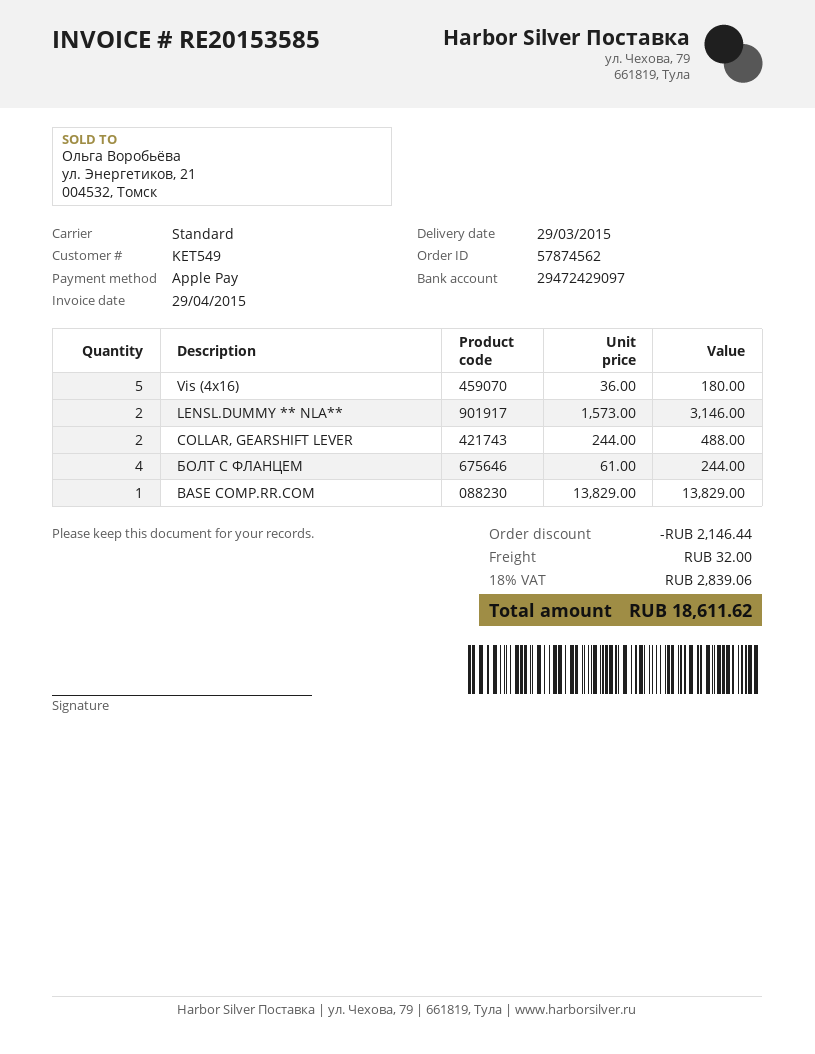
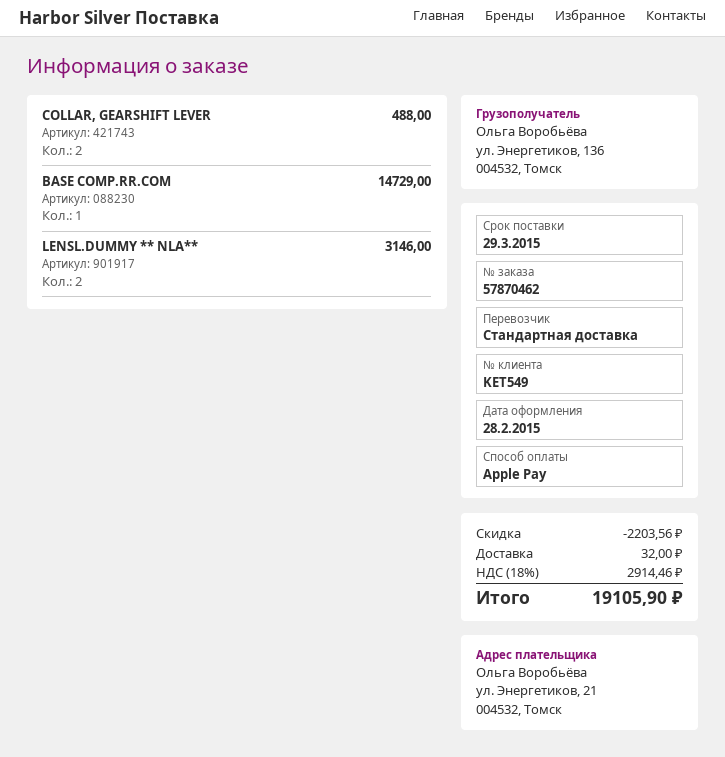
order number: 57874562 -> 57870462
Vis (4x16): 5 for 180.00 -> none
БОЛТ С ФЛАНЦЕМ: 4 for 244.00 -> none
BASE COMP.RR.COM: 1 for 13829.00 -> 1 for 14729.00
discount: 2146.44 -> 2203.56
tax: 18% = 2839.06 -> 18% = 2914.46
total: 18611.62 -> 19105.90

